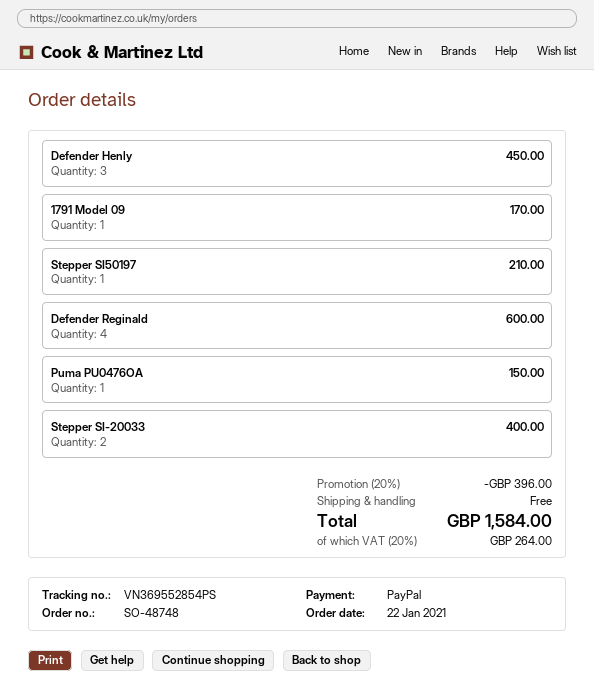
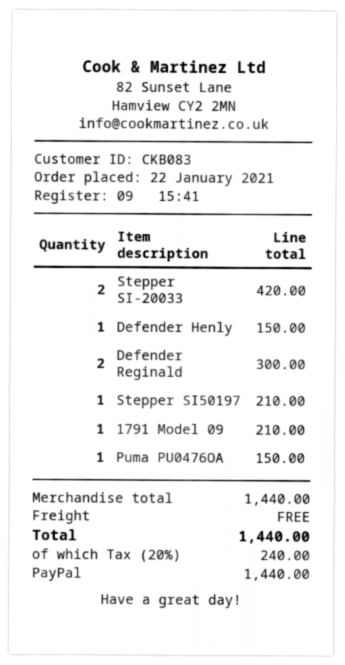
Defender Henly: 3 for 450.00 -> 1 for 150.00
1791 Model 09: 1 for 170.00 -> 1 for 210.00
Defender Reginald: 4 for 600.00 -> 2 for 300.00
Stepper SI-20033: 2 for 400.00 -> 2 for 420.00
discount: 20% = 396.00 -> none
tax: 20% = 264.00 -> 20% = 240.00
total: 1584.00 -> 1440.00

